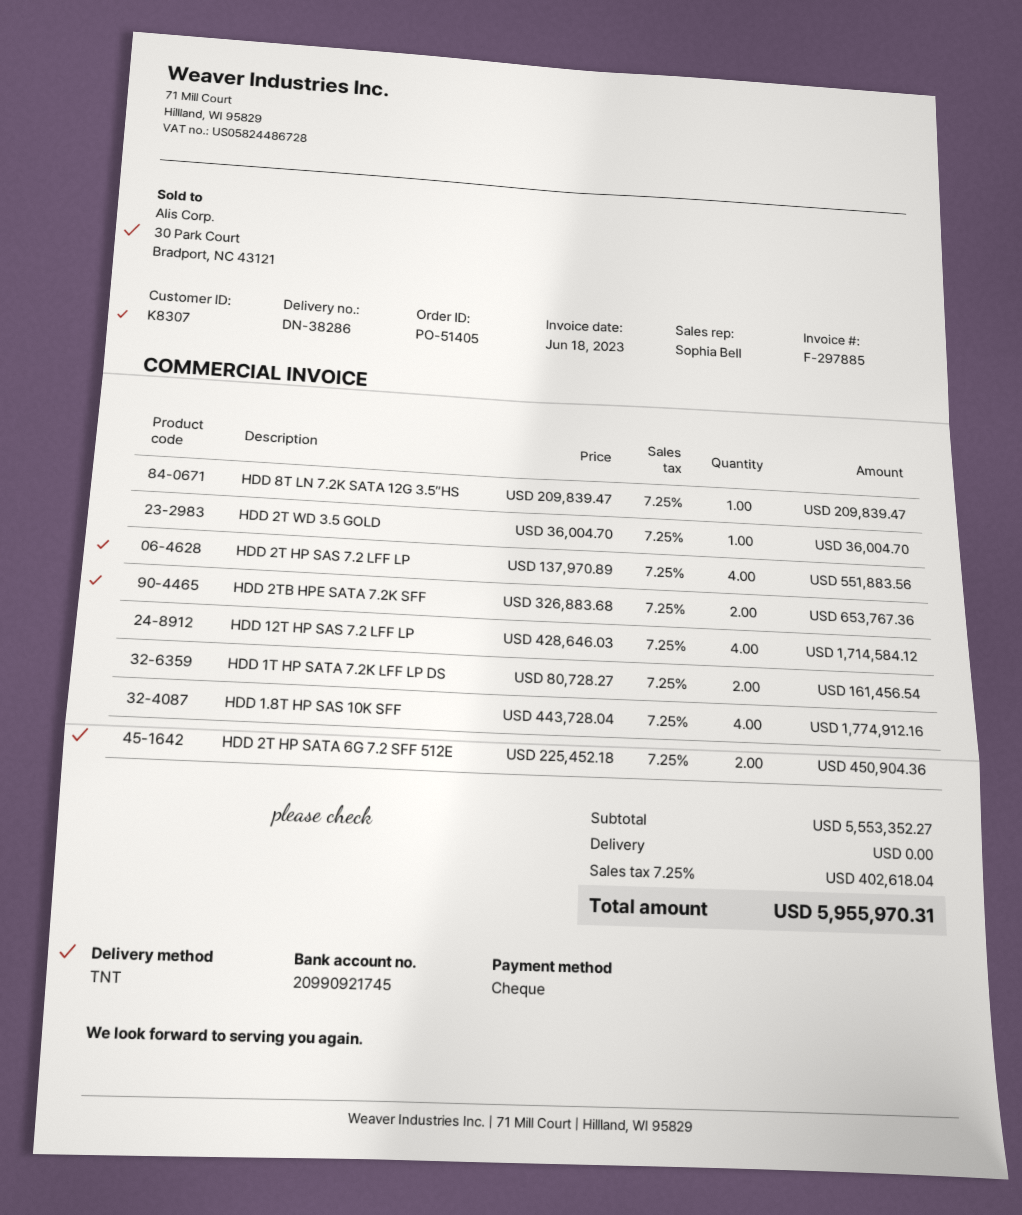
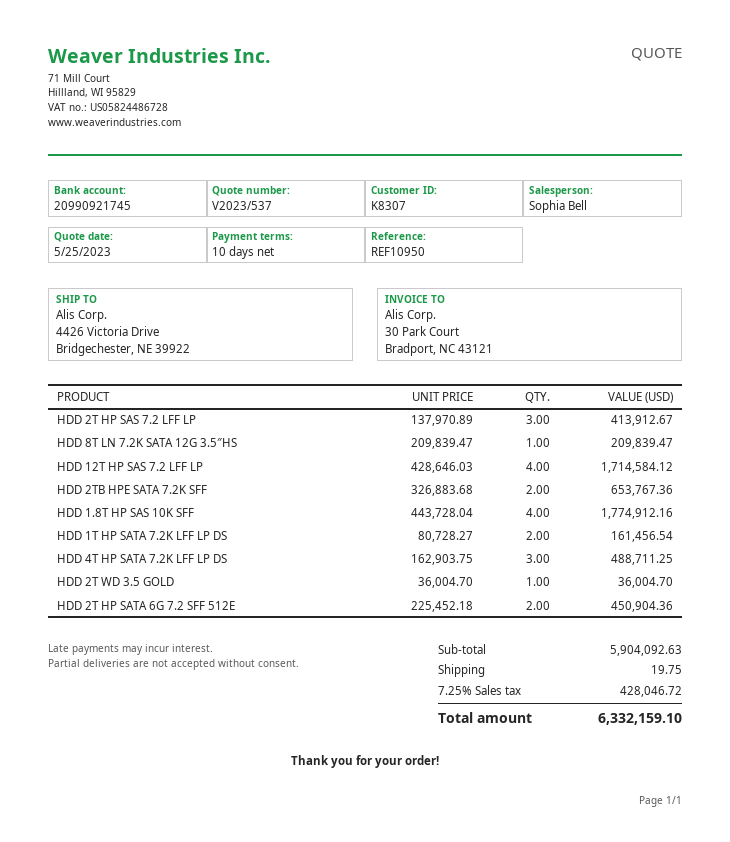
HDD 2T HP SAS 7.2 LFF LP: 4 x 137970.89 = 551883.56 -> 3 x 137970.89 = 413912.67
HDD 4T HP SATA 7.2K LFF LP DS: none -> 3 x 162903.75 = 488711.25
subtotal: 5553352.27 -> 5904092.63
shipping: 0.00 -> 19.75
tax: 7.25% = 402618.04 -> 7.25% = 428046.72
total: 5955970.31 -> 6332159.10

